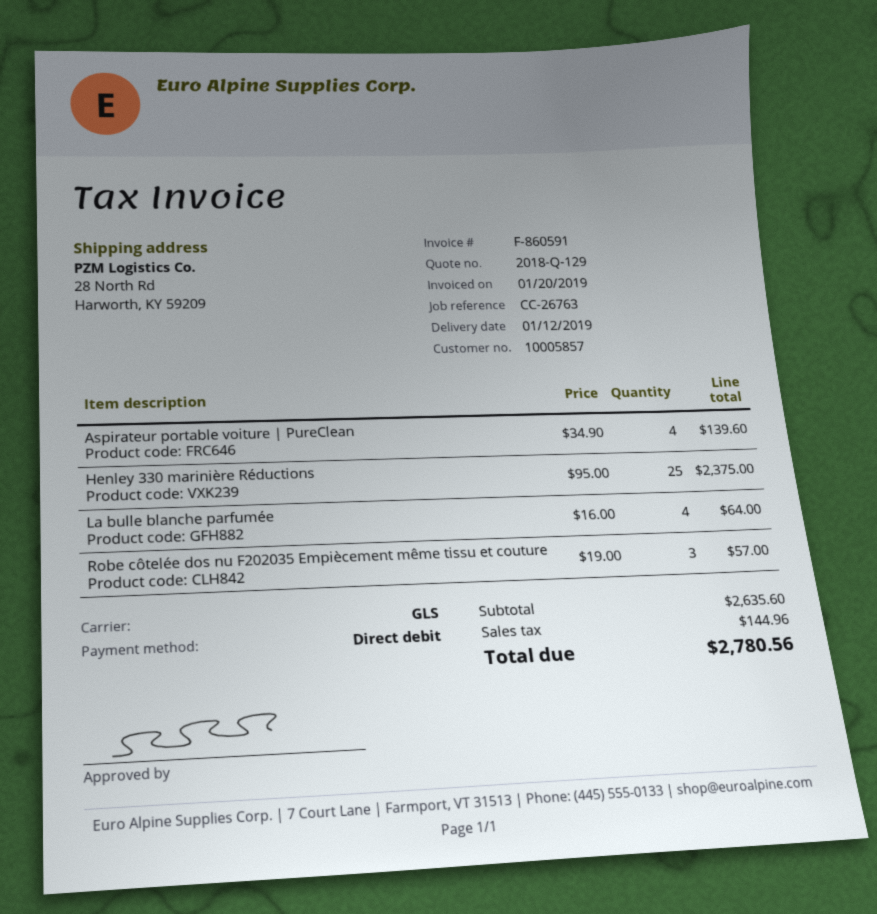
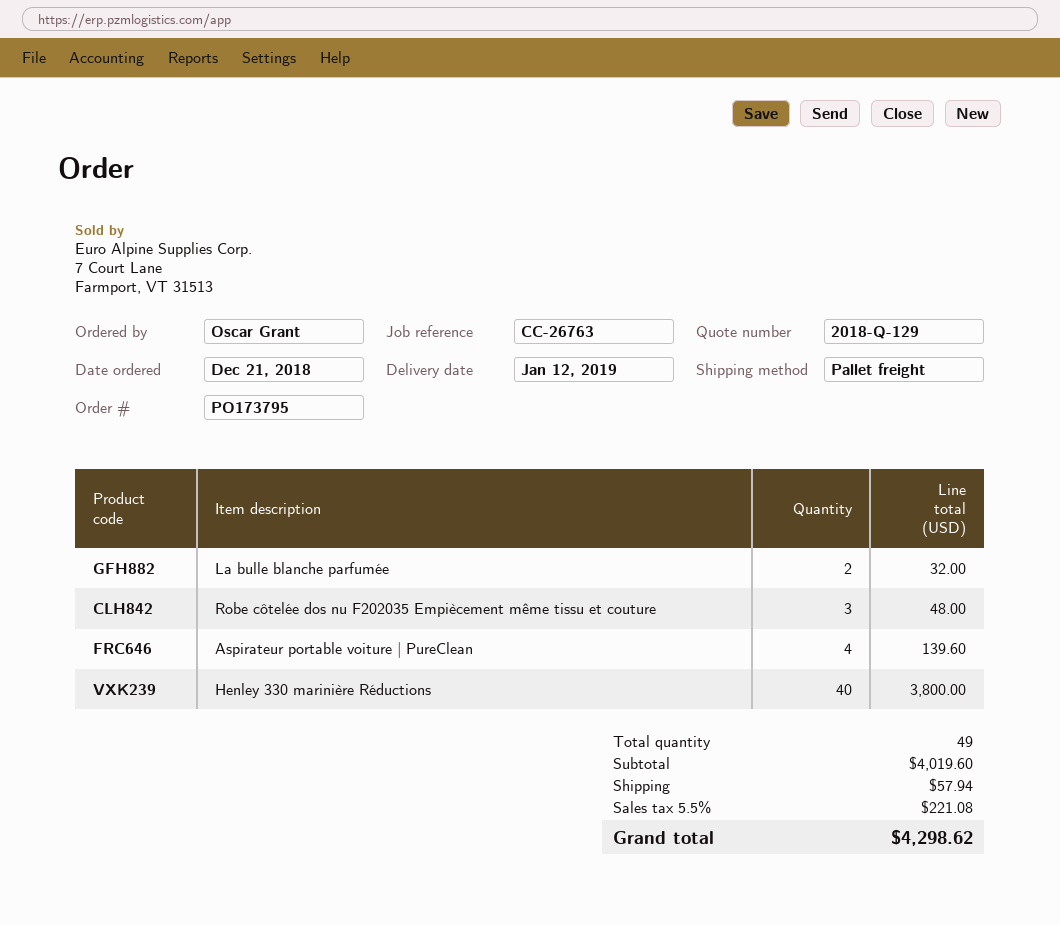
shipping method: GLS -> pallet freight
Henley 330 marinière Réductions: 25 for 2375.00 -> 40 for 3800.00
La bulle blanche parfumée: 4 for 64.00 -> 2 for 32.00
Robe côtelée dos nu F202035 Empiècement même tissu et couture: 3 for 57.00 -> 3 for 48.00
subtotal: 2635.60 -> 4019.60
shipping: none -> 57.94
tax: 144.96 -> 221.08
total: 2780.56 -> 4298.62

